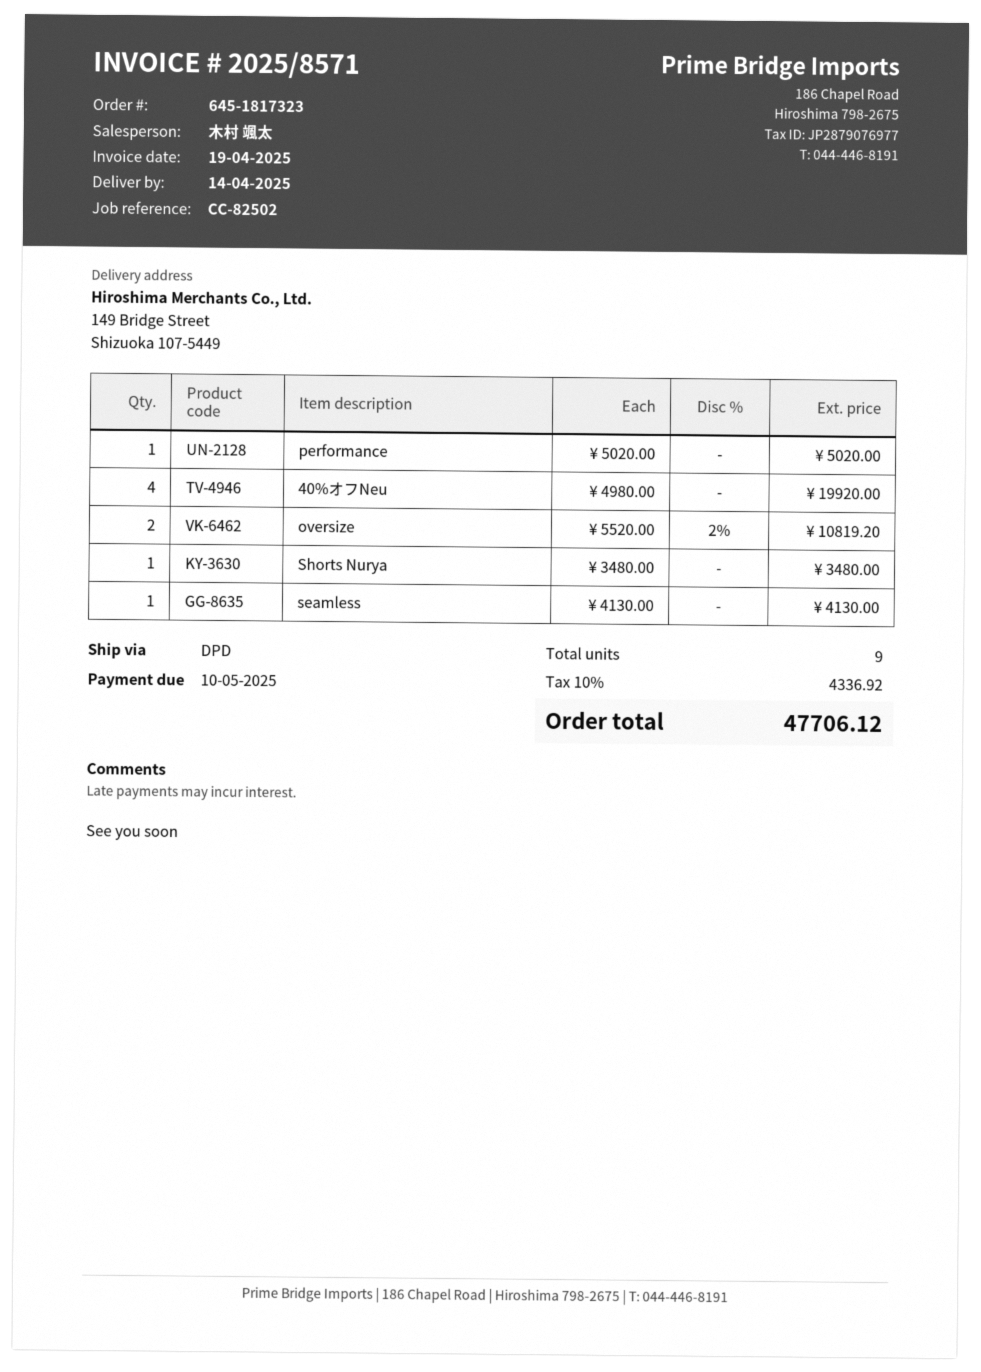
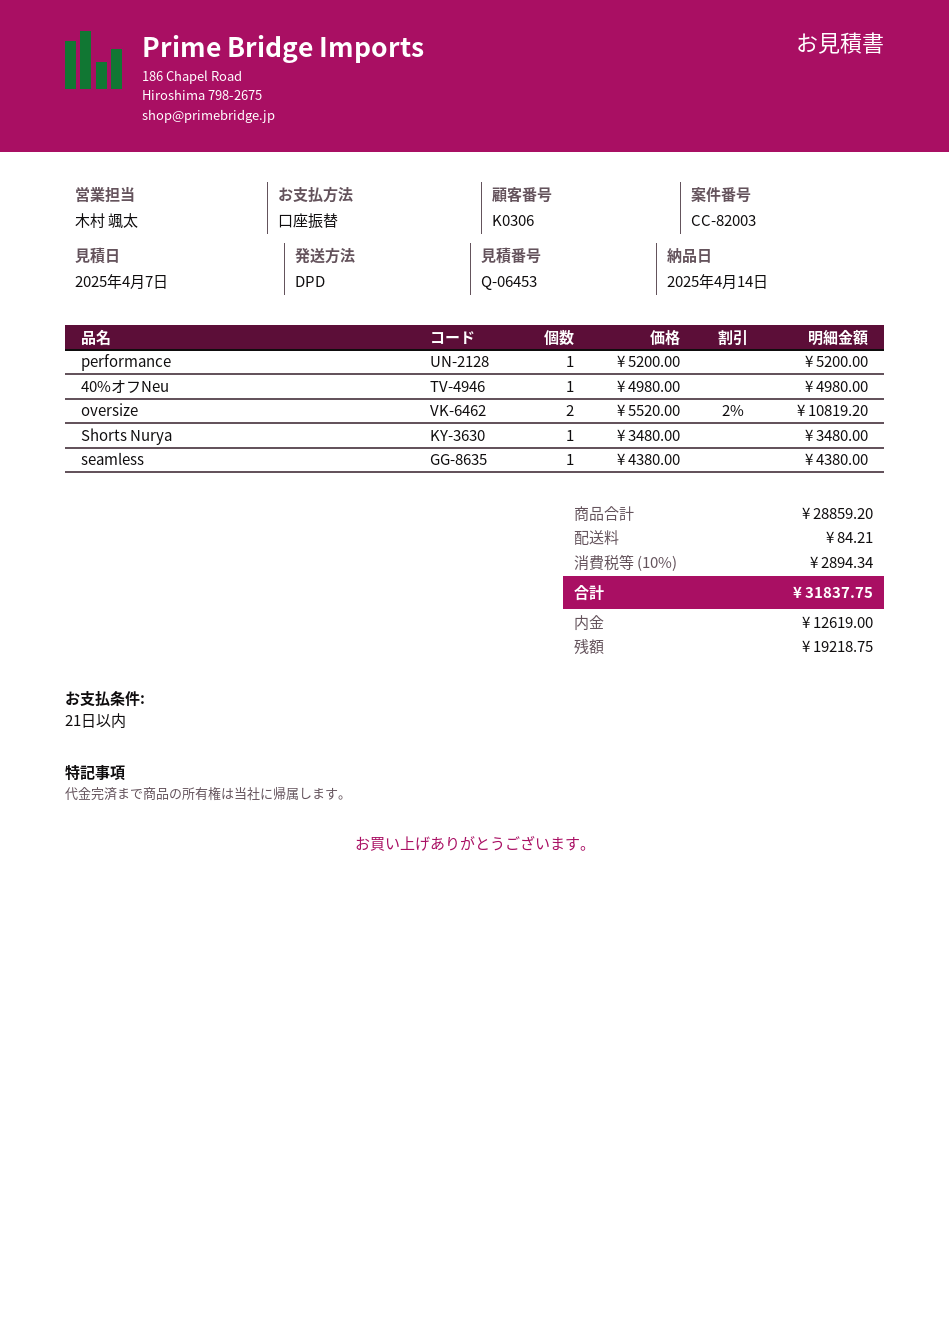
reference: CC-82502 -> CC-82003
performance: 1 x 5020.00 = 5020.00 -> 1 x 5200.00 = 5200.00
40%オフNeu: 4 x 4980.00 = 19920.00 -> 1 x 4980.00 = 4980.00
seamless: 1 x 4130.00 = 4130.00 -> 1 x 4380.00 = 4380.00
shipping: none -> 84.21
tax: 10% = 4336.92 -> 10% = 2894.34
total: 47706.12 -> 31837.75

